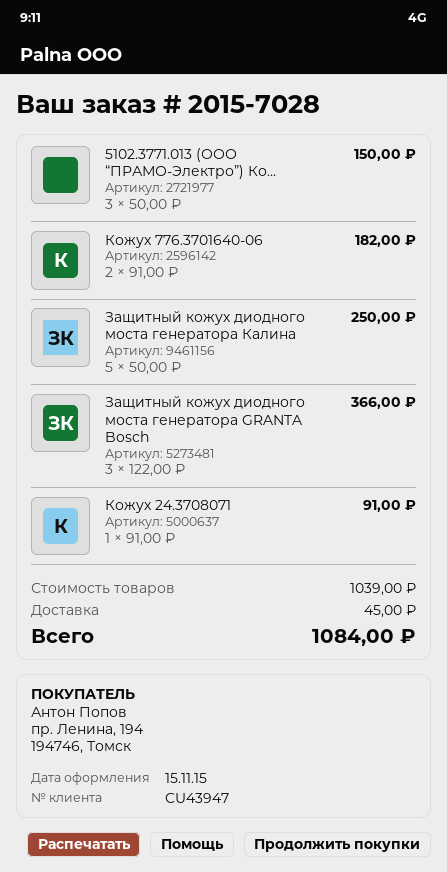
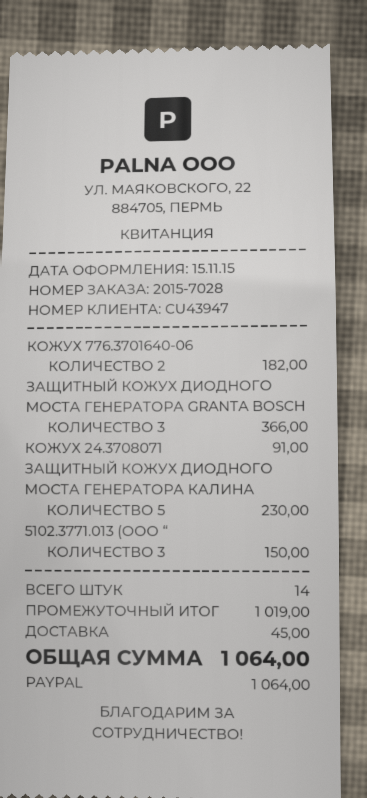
Защитный кожух диодного моста генератора Калина: 5 for 250.00 -> 5 for 230.00
subtotal: 1039.00 -> 1019.00
total: 1084.00 -> 1064.00

